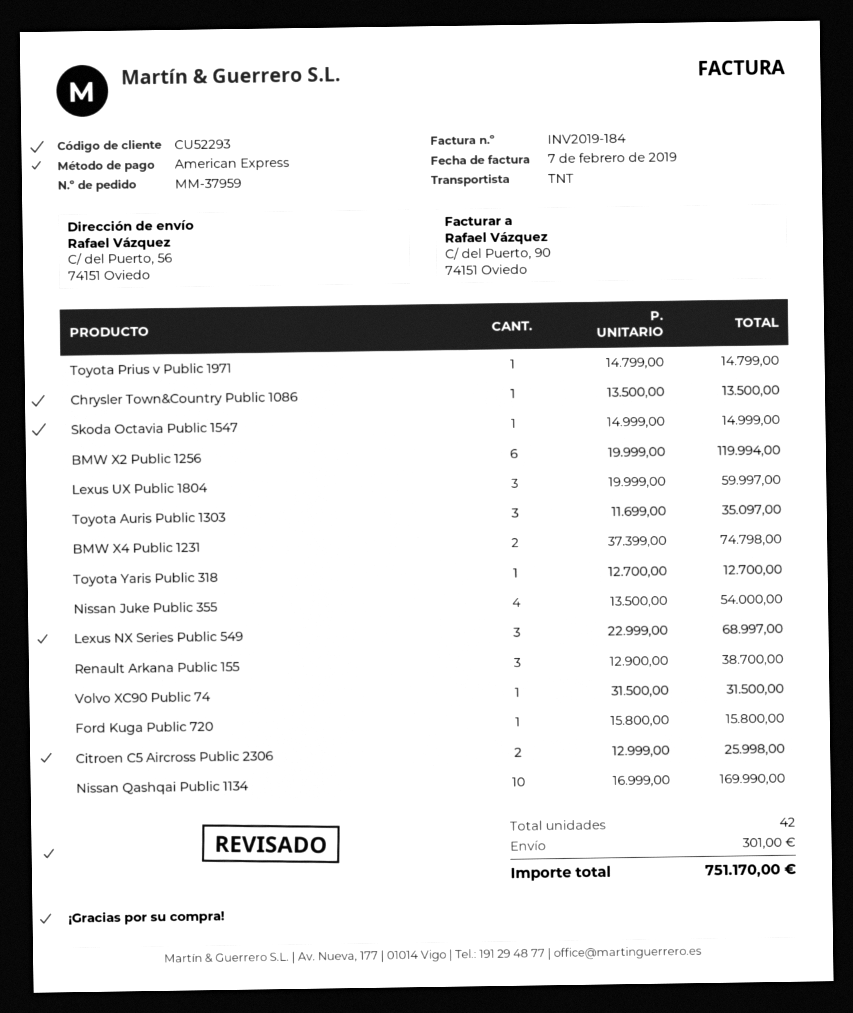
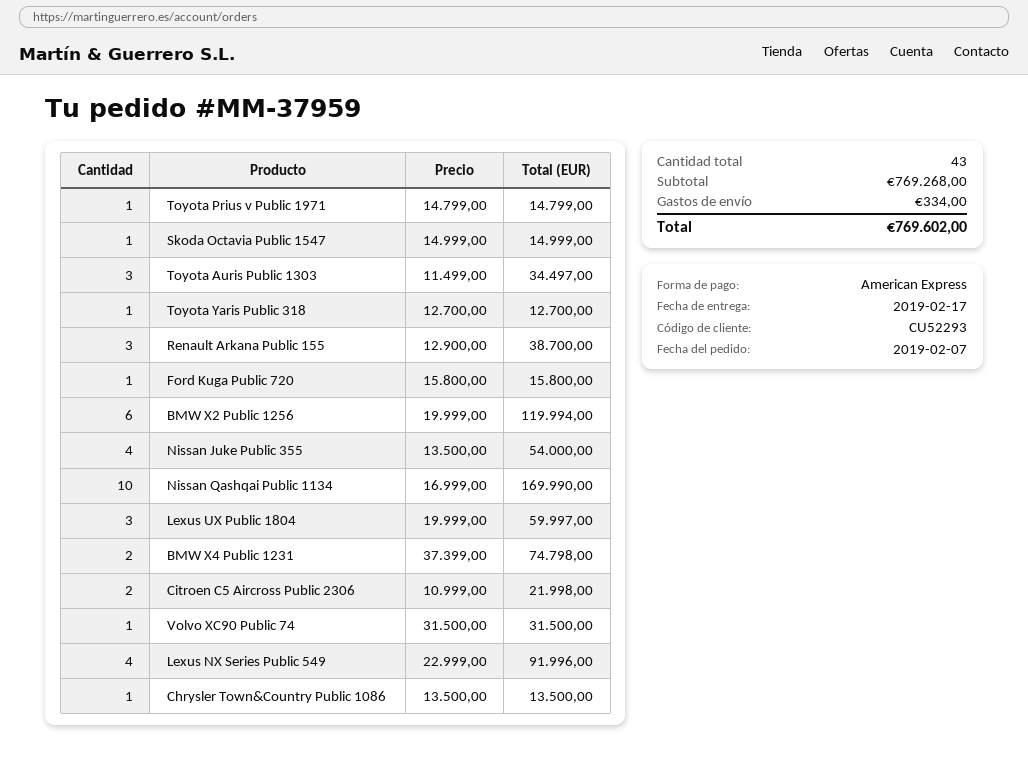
Toyota Auris Public 1303: 3 x 11699.00 = 35097.00 -> 3 x 11499.00 = 34497.00
Lexus NX Series Public 549: 3 x 22999.00 = 68997.00 -> 4 x 22999.00 = 91996.00
Citroen C5 Aircross Public 2306: 2 x 12999.00 = 25998.00 -> 2 x 10999.00 = 21998.00
total quantity: 42 -> 43
shipping: 301.00 -> 334.00
total: 751170.00 -> 769602.00

